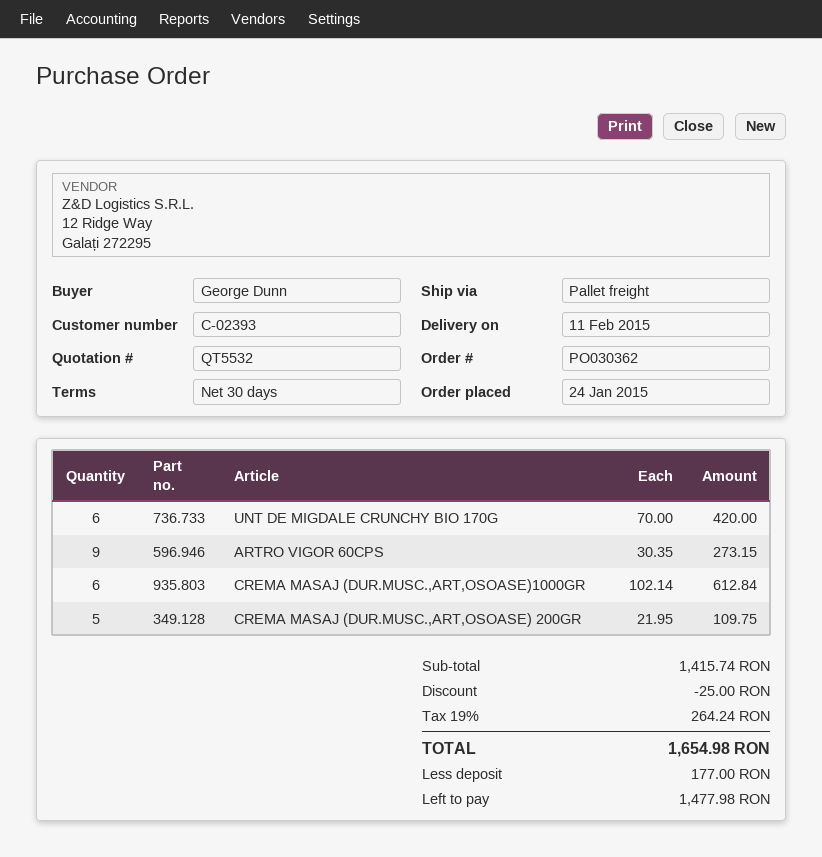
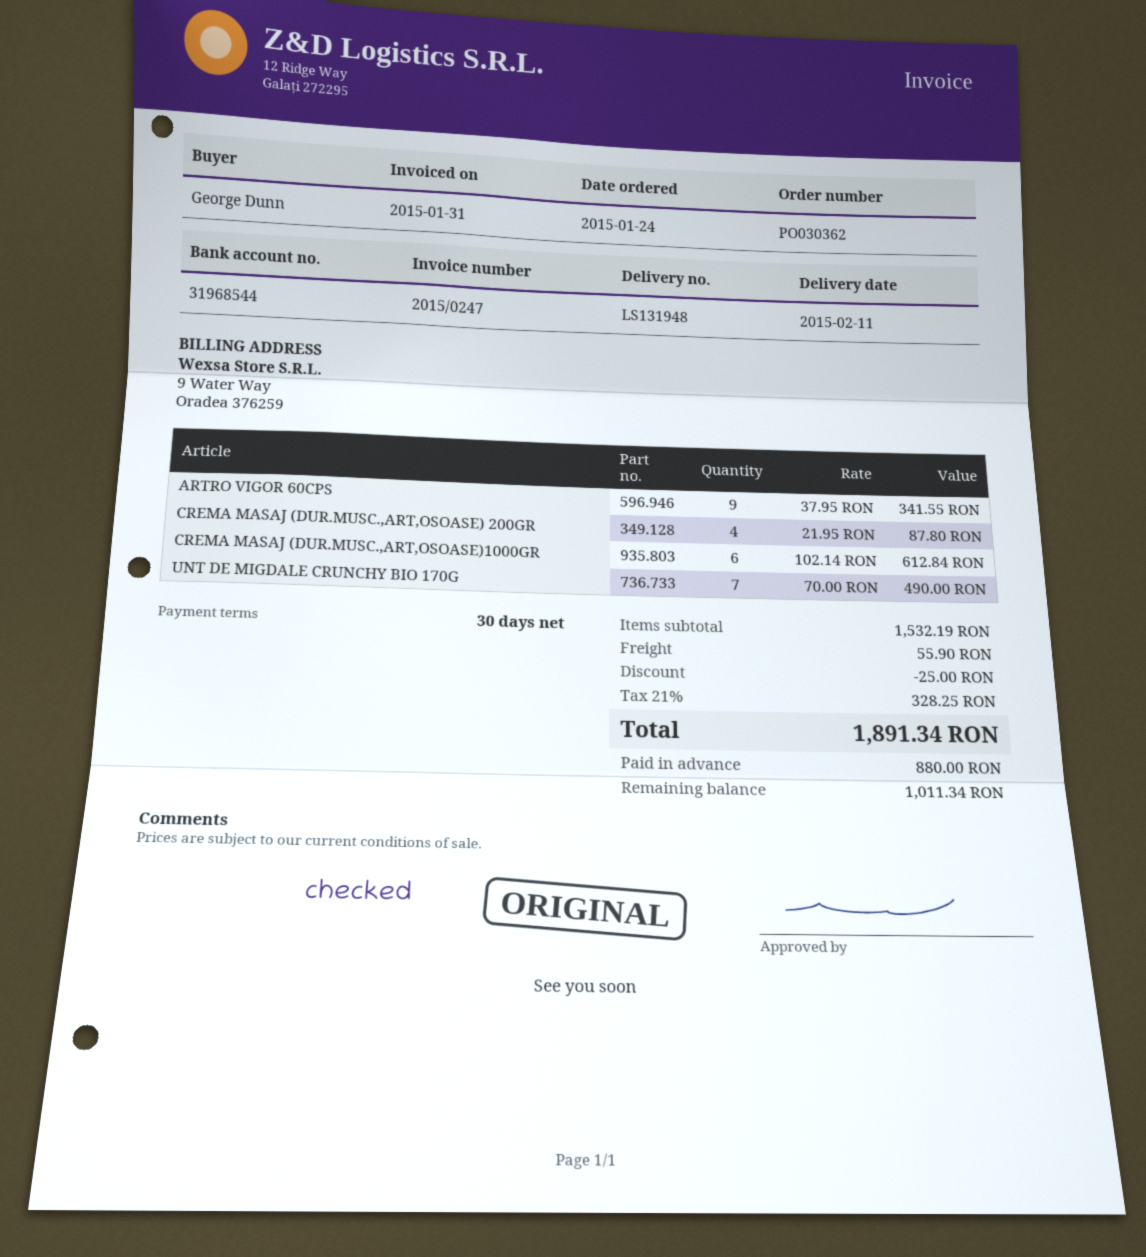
UNT DE MIGDALE CRUNCHY BIO 170G: 6 x 70.00 = 420.00 -> 7 x 70.00 = 490.00
ARTRO VIGOR 60CPS: 9 x 30.35 = 273.15 -> 9 x 37.95 = 341.55
CREMA MASAJ (DUR.MUSC.,ART,OSOASE) 200GR: 5 x 21.95 = 109.75 -> 4 x 21.95 = 87.80
subtotal: 1415.74 -> 1532.19
shipping: none -> 55.90
tax: 19% = 264.24 -> 21% = 328.25
total: 1654.98 -> 1891.34
deposit: 177.00 -> 880.00
balance: 1477.98 -> 1011.34

